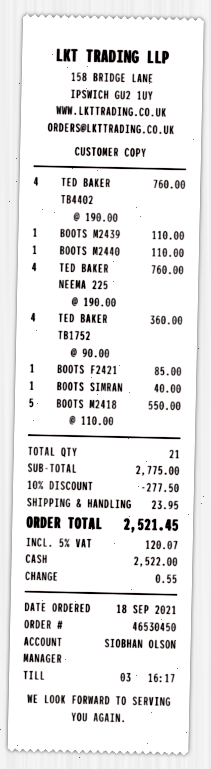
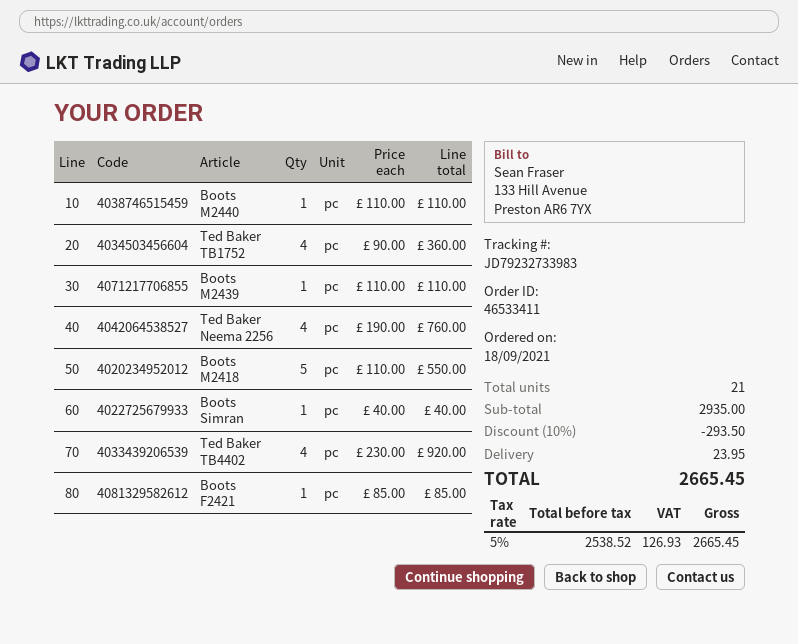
order number: 46530450 -> 46533411
TED BAKER TB4402: 4 x 190.00 = 760.00 -> 4 x 230.00 = 920.00
subtotal: 2775.00 -> 2935.00
discount: 10% = 277.50 -> 10% = 293.50
tax: 5% = 120.07 -> 5% = 126.93
total: 2521.45 -> 2665.45

